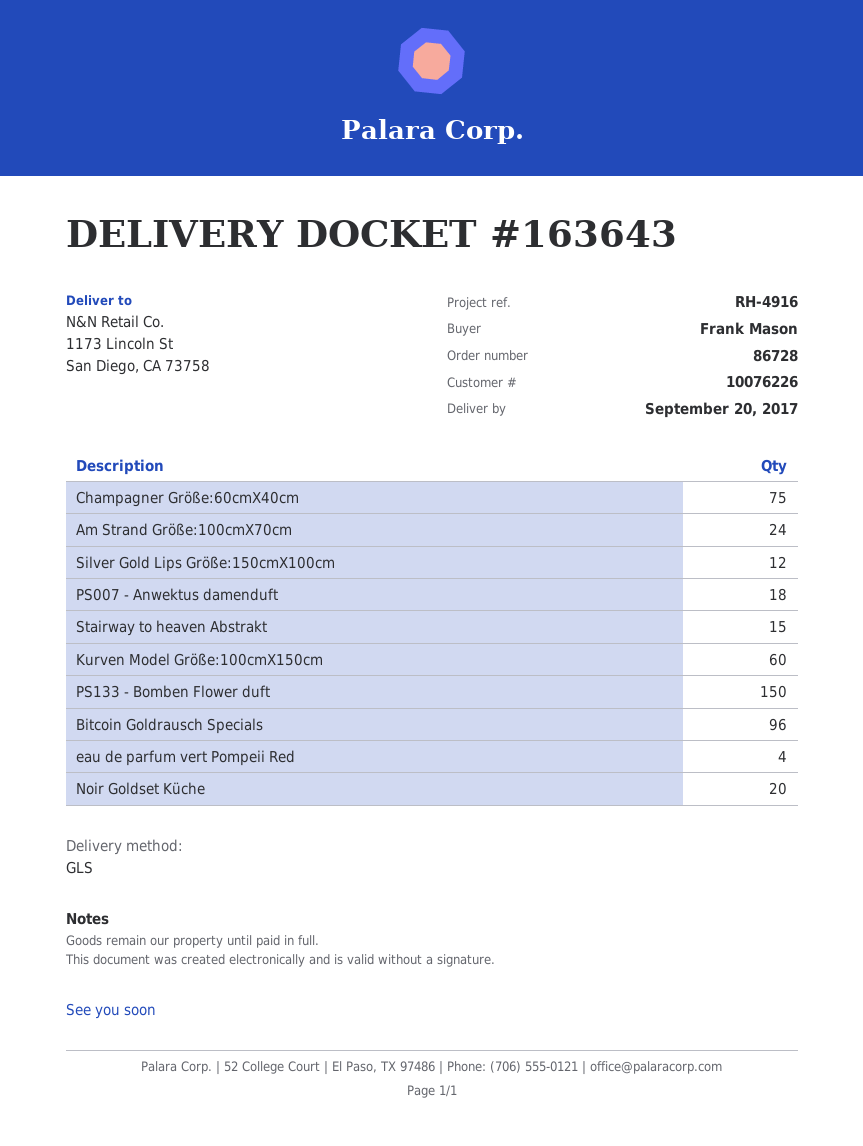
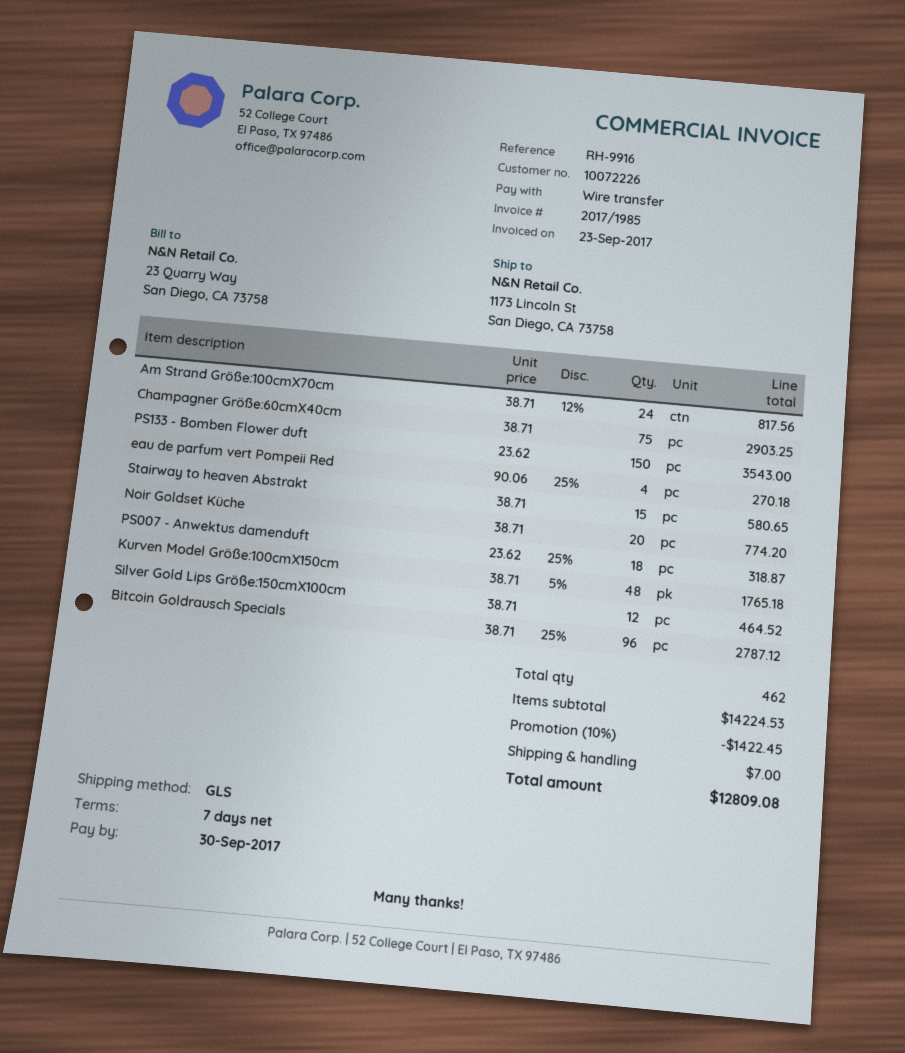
customer number: 10076226 -> 10072226
reference: RH-4916 -> RH-9916
Kurven Model Größe:100cmX150cm: 60 -> 48

